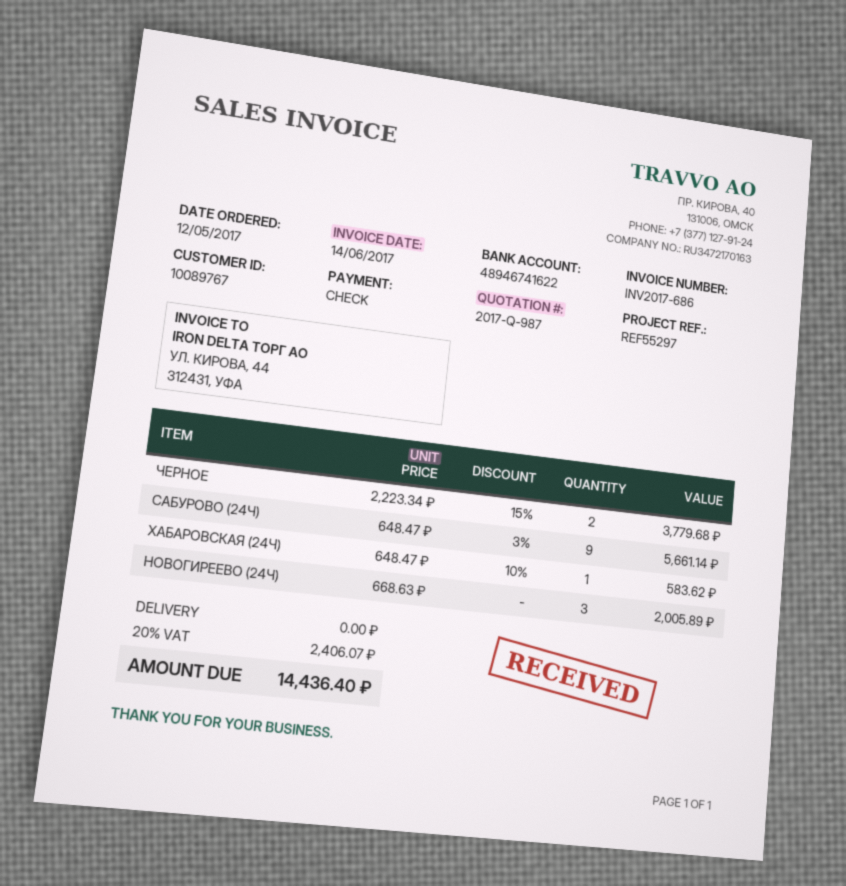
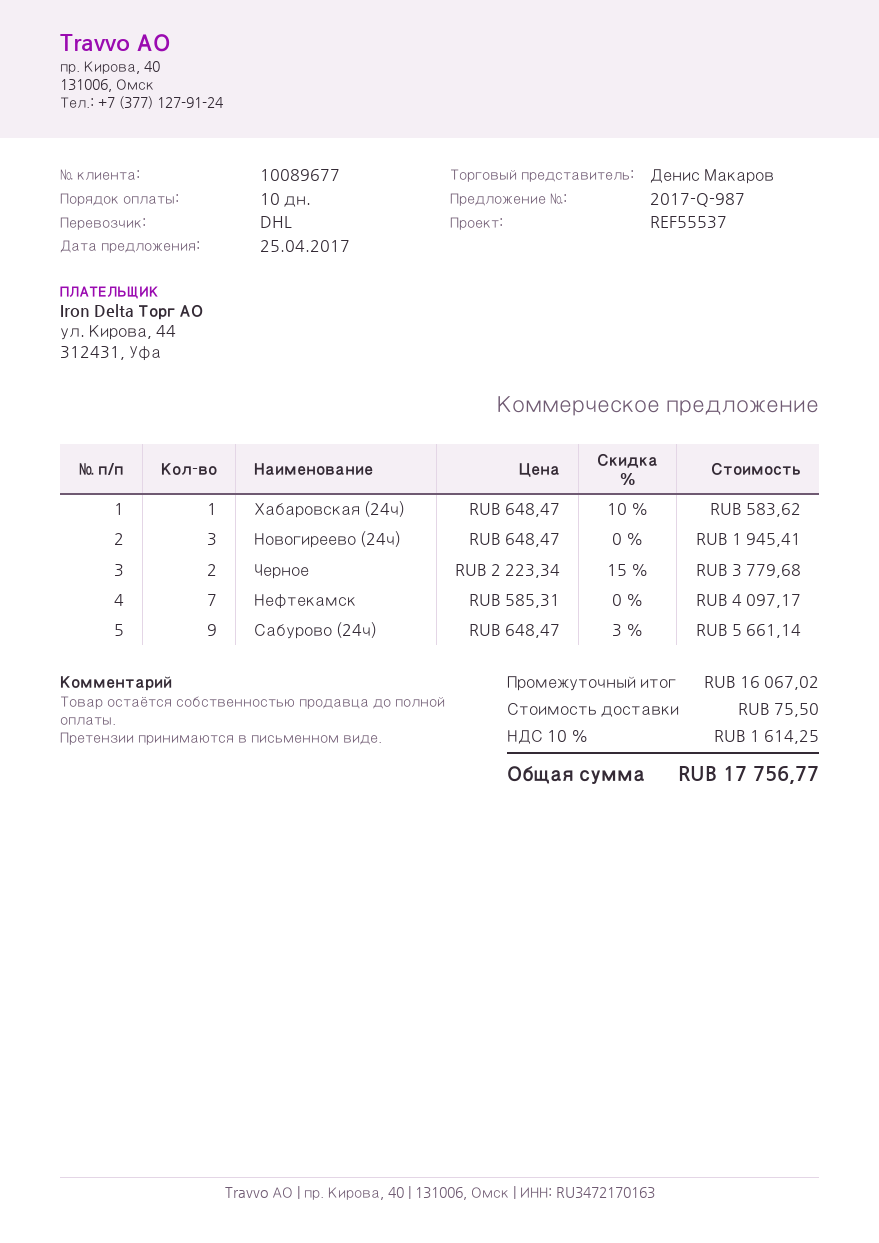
customer number: 10089767 -> 10089677
reference: REF55297 -> REF55537
НОВОГИРЕЕВО (24Ч): 3 x 668.63 = 2005.89 -> 3 x 648.47 = 1945.41
Нефтекамск: none -> 7 x 585.31 = 4097.17
shipping: 0.00 -> 75.50
tax: 20% = 2406.07 -> 10% = 1614.25
total: 14436.40 -> 17756.77

